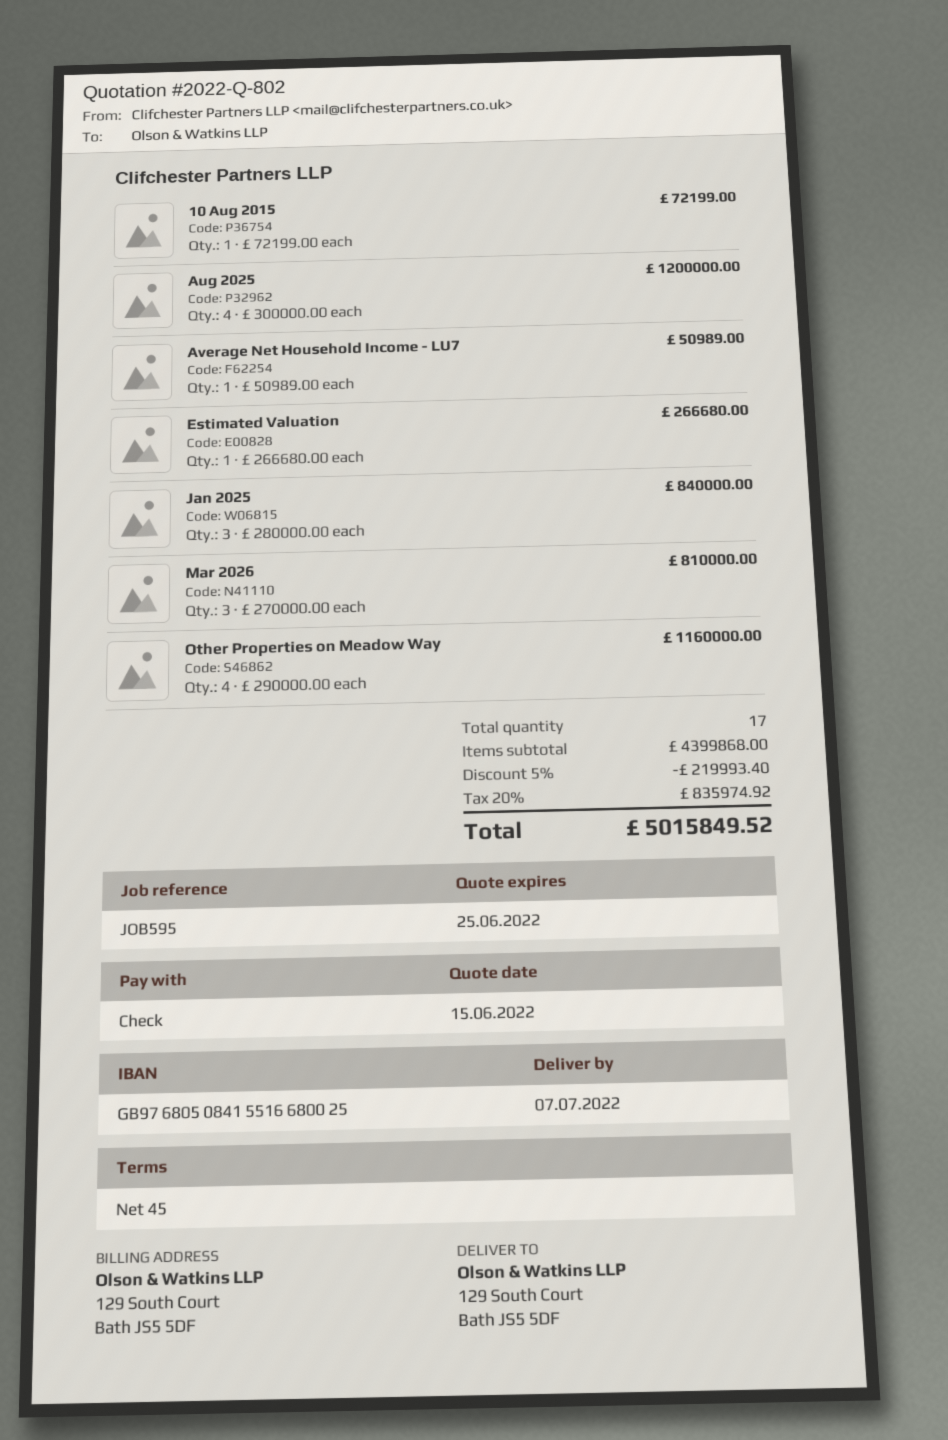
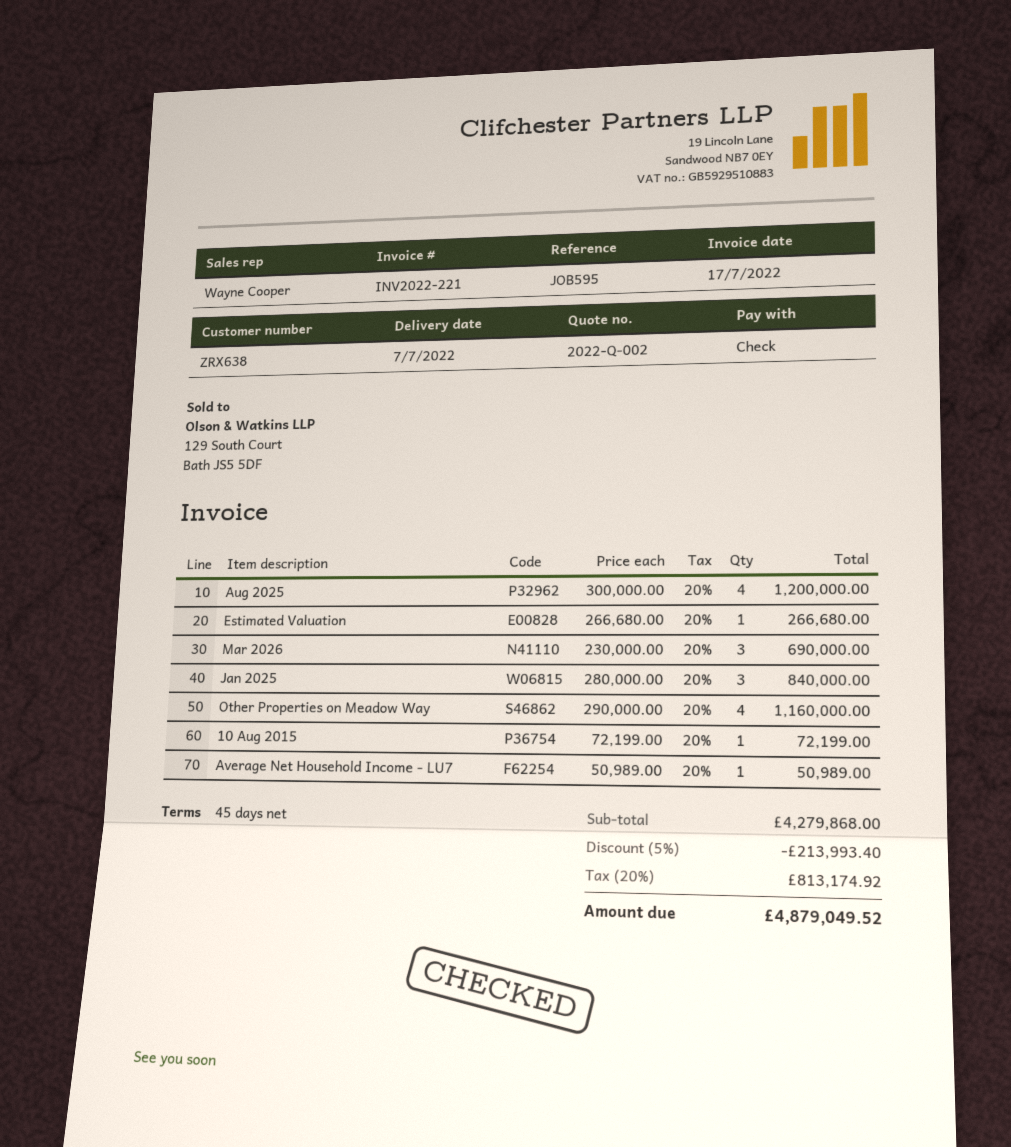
quote number: 2022-Q-802 -> 2022-Q-002
Mar 2026: 3 x 270000.00 = 810000.00 -> 3 x 230000.00 = 690000.00
subtotal: 4399868.00 -> 4279868.00
discount: 5% = 219993.40 -> 5% = 213993.40
tax: 20% = 835974.92 -> 20% = 813174.92
total: 5015849.52 -> 4879049.52

